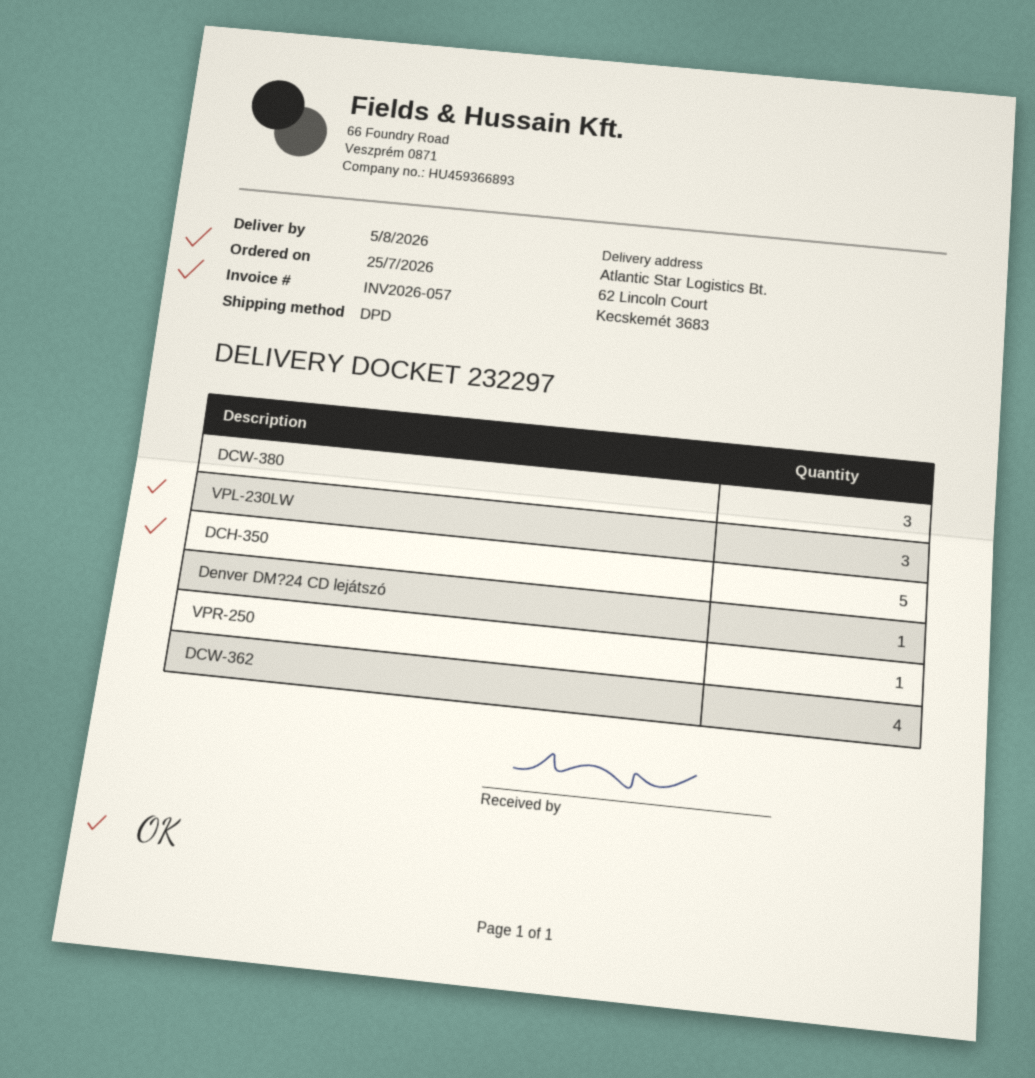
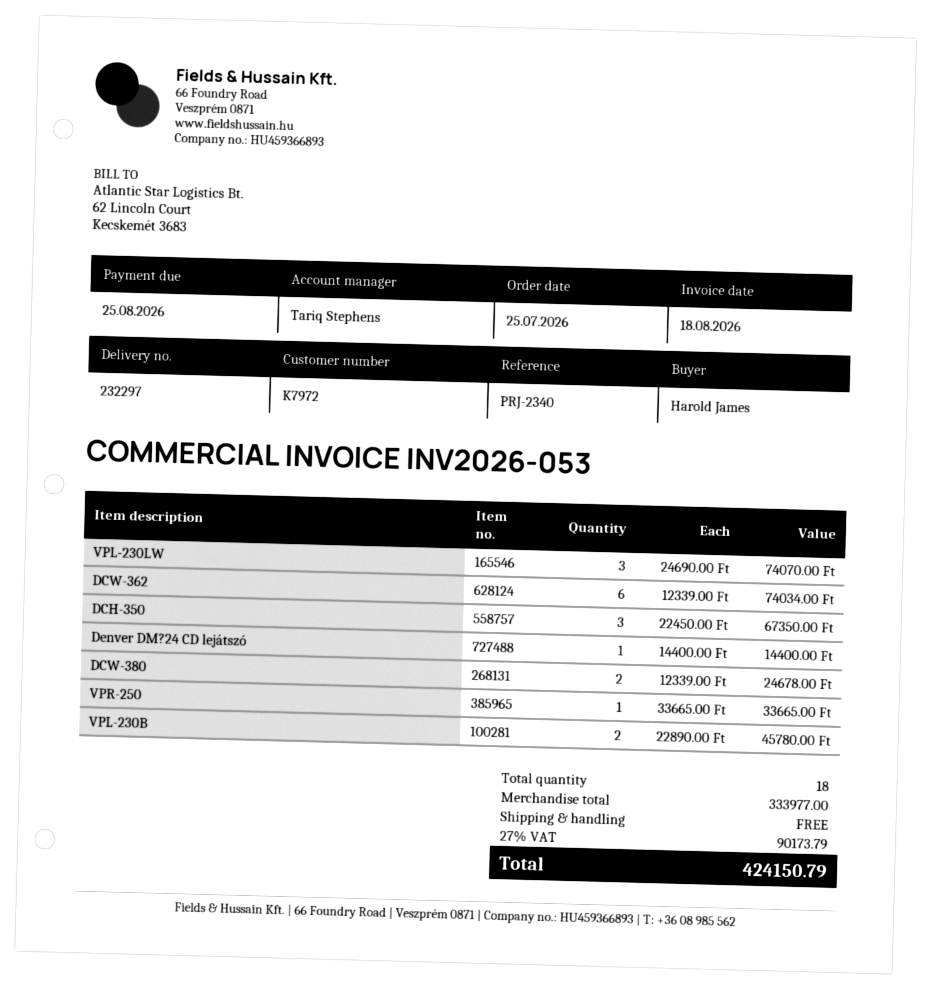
invoice number: INV2026-057 -> INV2026-053
DCW-380: 3 -> 2
DCH-350: 5 -> 3
DCW-362: 4 -> 6
VPL-230B: none -> 2

